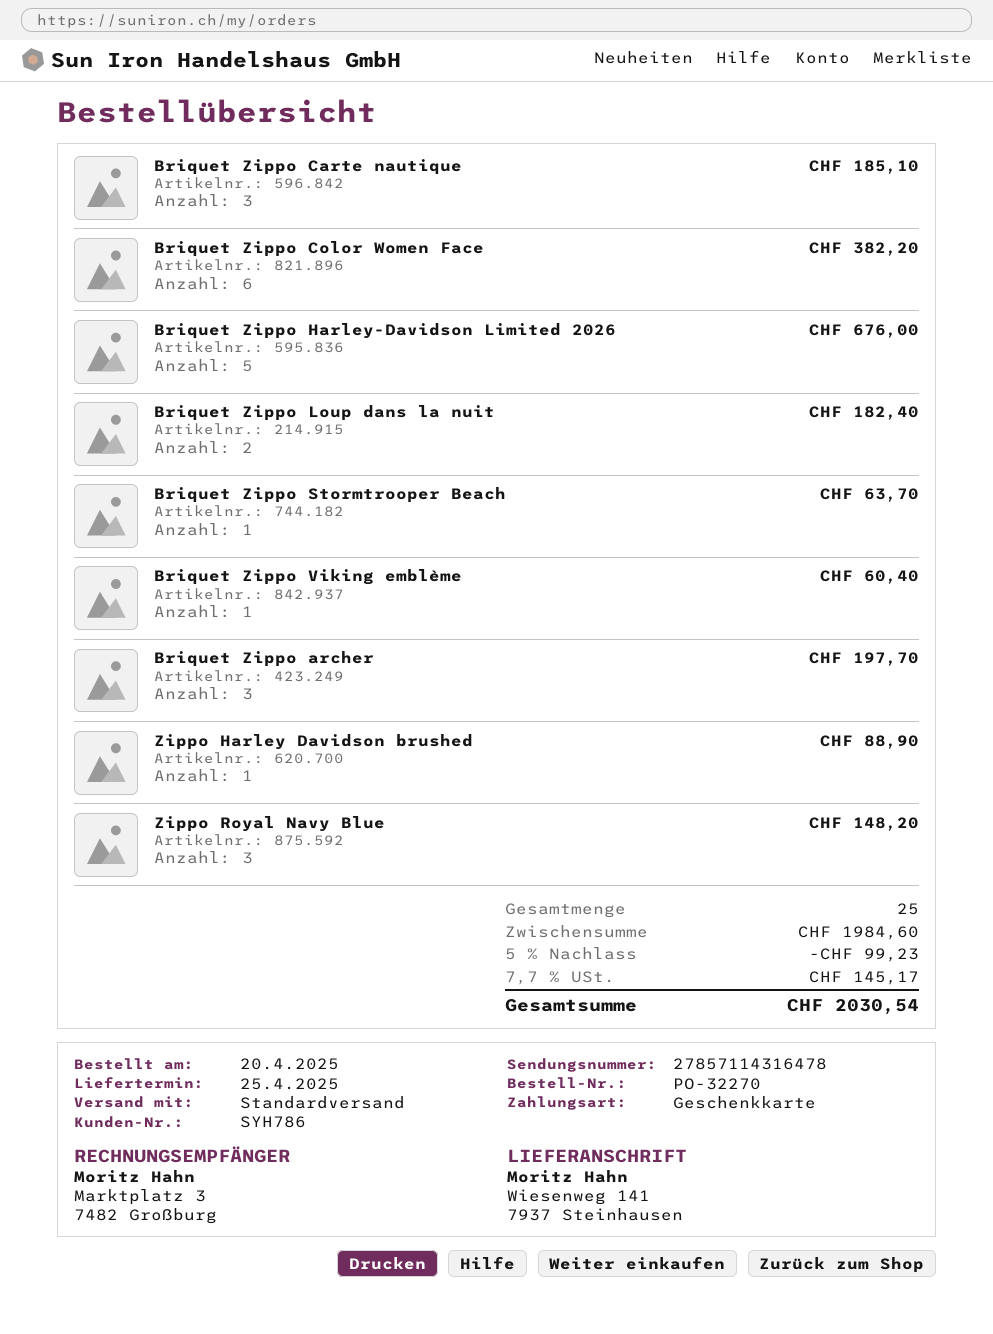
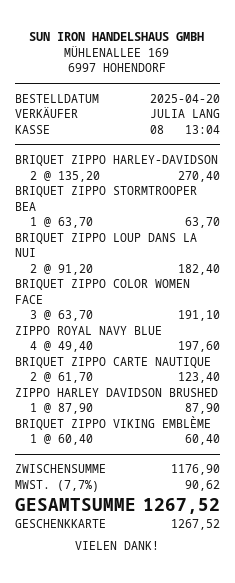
Briquet Zippo Carte nautique: 3 for 185.10 -> 2 for 123.40
Briquet Zippo Color Women Face: 6 for 382.20 -> 3 for 191.10
Briquet Zippo Harley-Davidson Limited 2026: 5 for 676.00 -> 2 for 270.40
Briquet Zippo archer: 3 for 197.70 -> none
Zippo Harley Davidson brushed: 1 for 88.90 -> 1 for 87.90
Zippo Royal Navy Blue: 3 for 148.20 -> 4 for 197.60
subtotal: 1984.60 -> 1176.90
discount: 5% = 99.23 -> none
tax: 7.7% = 145.17 -> 7.7% = 90.62
total: 2030.54 -> 1267.52

